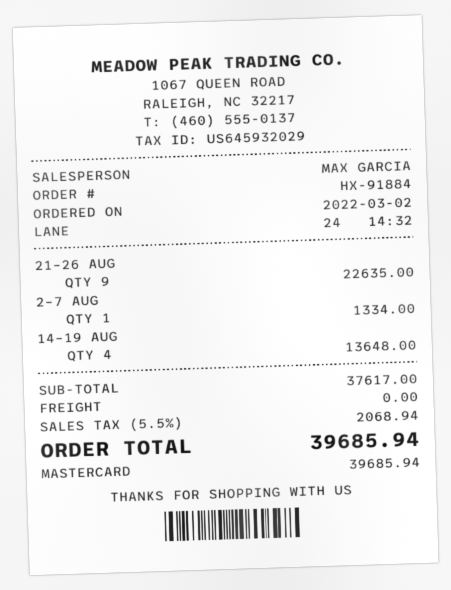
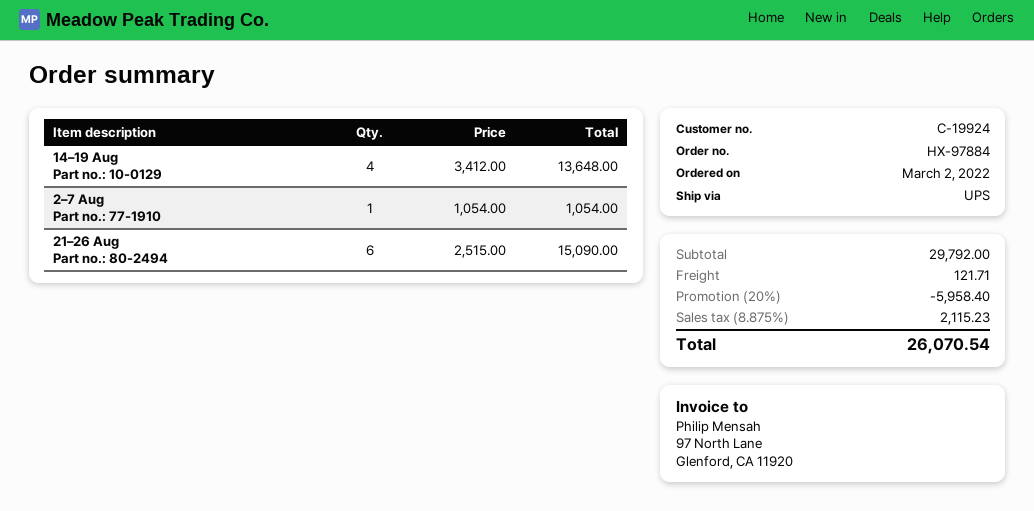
order number: HX-91884 -> HX-97884
21–26 AUG: 9 for 22635.00 -> 6 for 15090.00
2–7 AUG: 1 for 1334.00 -> 1 for 1054.00
subtotal: 37617.00 -> 29792.00
discount: none -> 20% = 5958.40
shipping: 0.00 -> 121.71
tax: 5.5% = 2068.94 -> 8.875% = 2115.23
total: 39685.94 -> 26070.54

